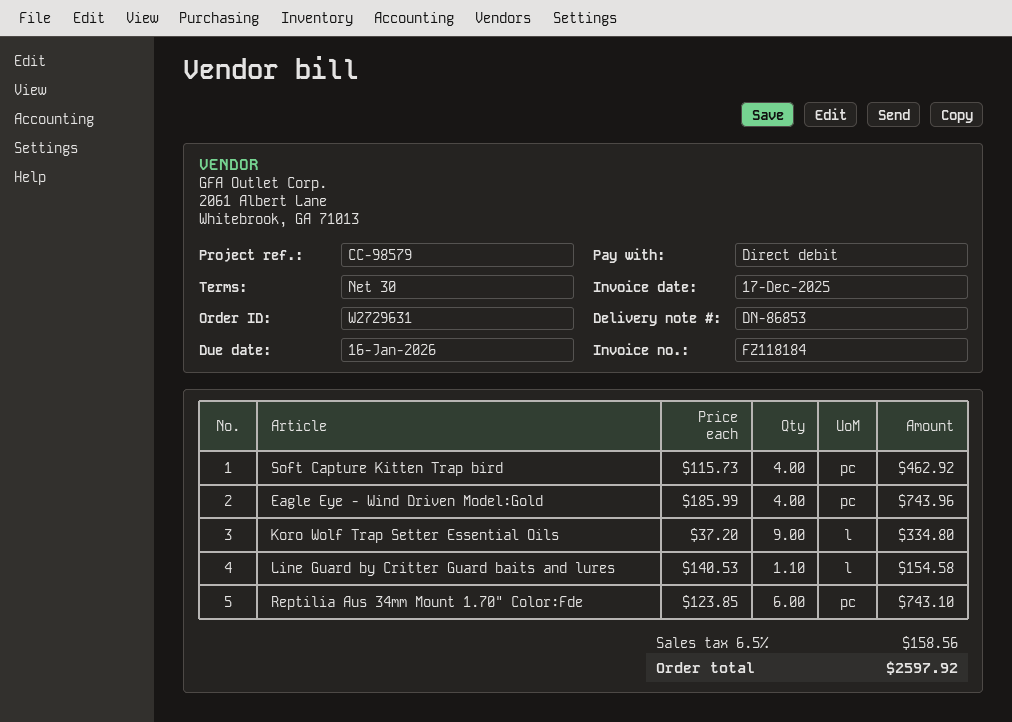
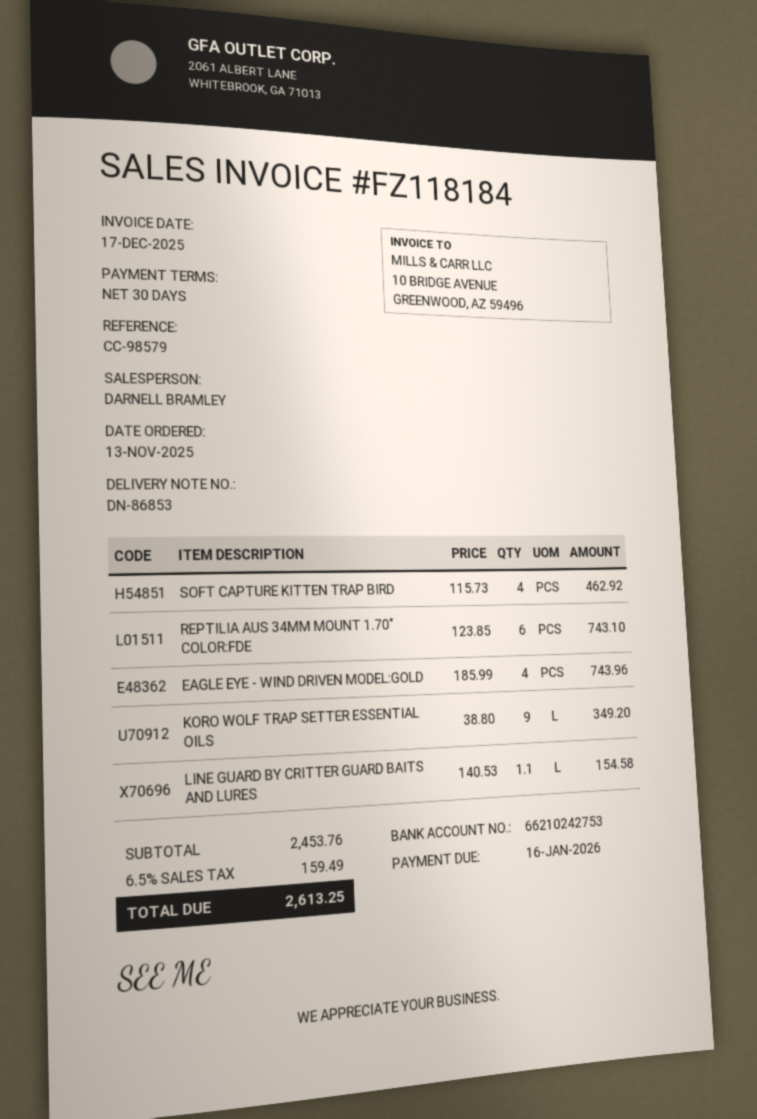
Koro Wolf Trap Setter Essential Oils: 9 x 37.20 = 334.80 -> 9 x 38.80 = 349.20
tax: 6.5% = 158.56 -> 6.5% = 159.49
total: 2597.92 -> 2613.25

